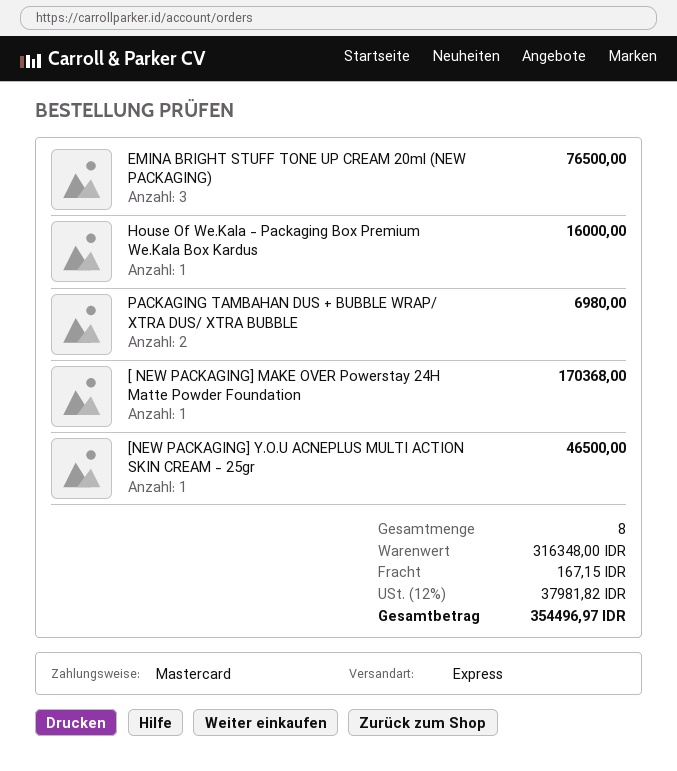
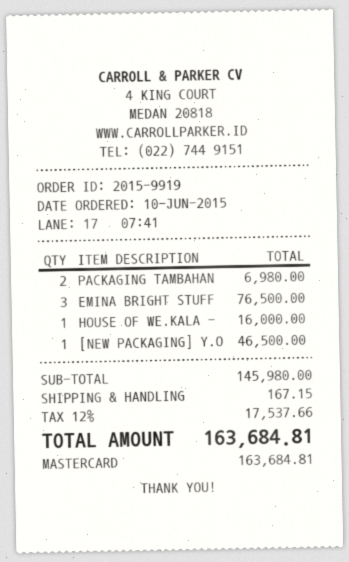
[ NEW PACKAGING] MAKE OVER Powerstay 24H Matte Powder Foundation: 1 for 170368.00 -> none
subtotal: 316348.00 -> 145980.00
tax: 12% = 37981.82 -> 12% = 17537.66
total: 354496.97 -> 163684.81

